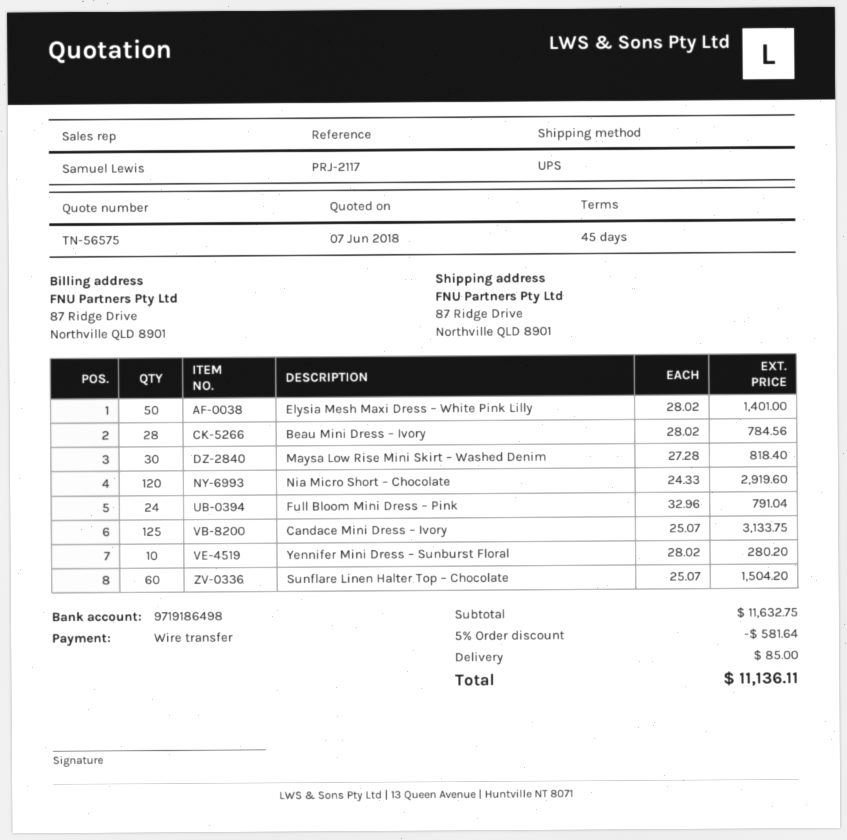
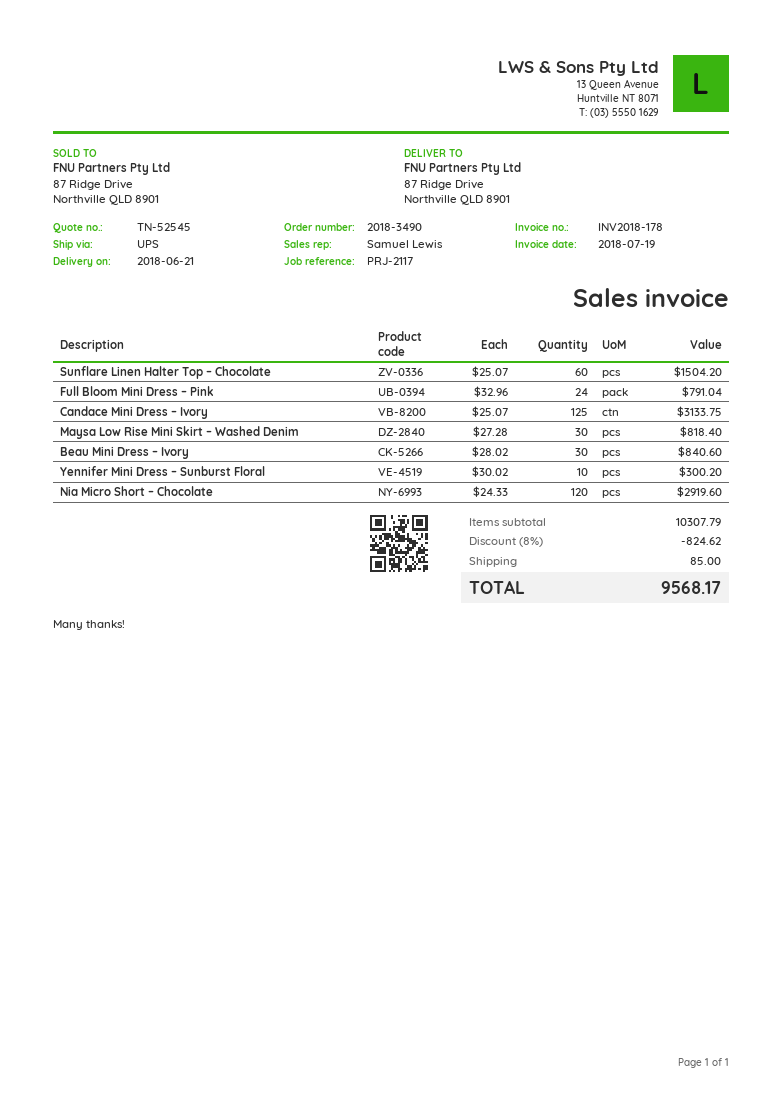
quote number: TN-56575 -> TN-52545
Elysia Mesh Maxi Dress – White Pink Lilly: 50 x 28.02 = 1401.00 -> none
Beau Mini Dress – Ivory: 28 x 28.02 = 784.56 -> 30 x 28.02 = 840.60
Yennifer Mini Dress – Sunburst Floral: 10 x 28.02 = 280.20 -> 10 x 30.02 = 300.20
subtotal: 11632.75 -> 10307.79
discount: 5% = 581.64 -> 8% = 824.62
total: 11136.11 -> 9568.17

